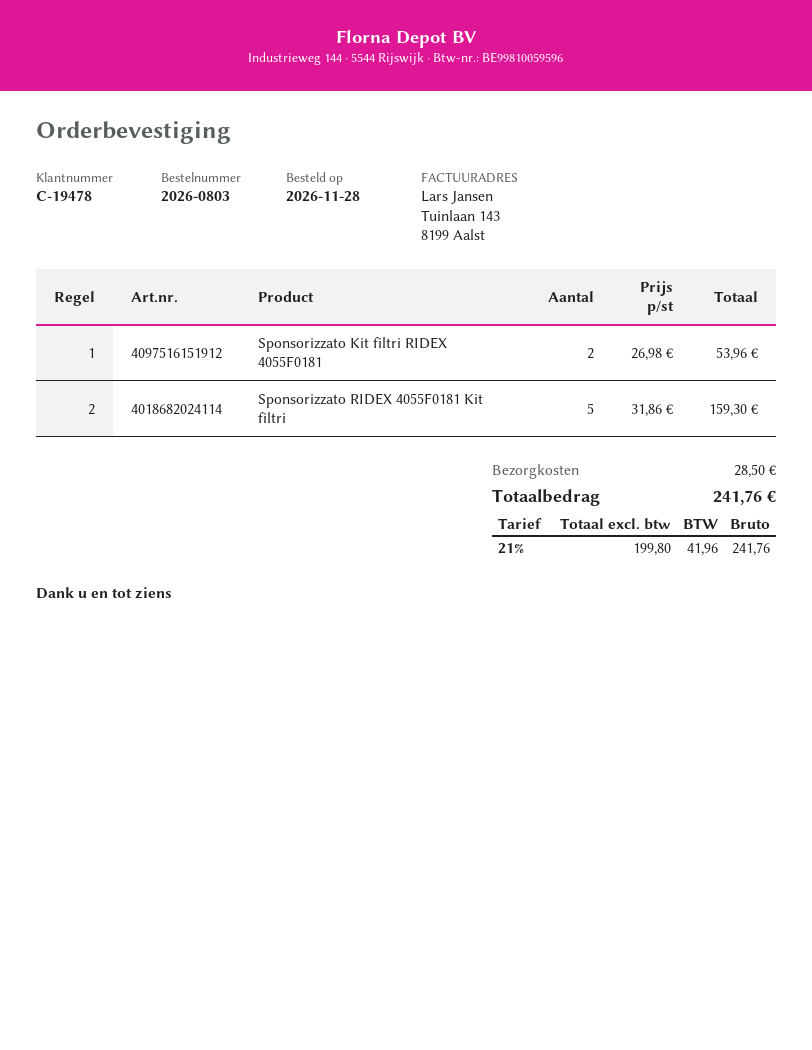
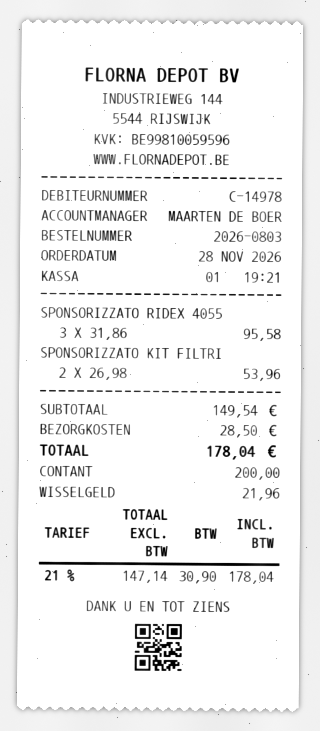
customer number: C-19478 -> C-14978
Sponsorizzato RIDEX 4055F0181 Kit filtri: 5 x 31.86 = 159.30 -> 3 x 31.86 = 95.58
net: 199.80 -> 147.14
tax: 21% = 41.96 -> 21% = 30.90
total: 241.76 -> 178.04

